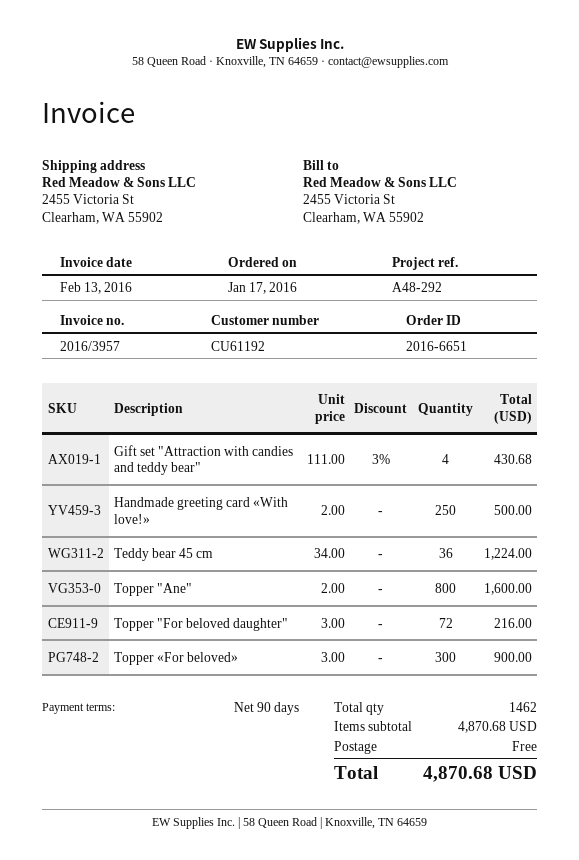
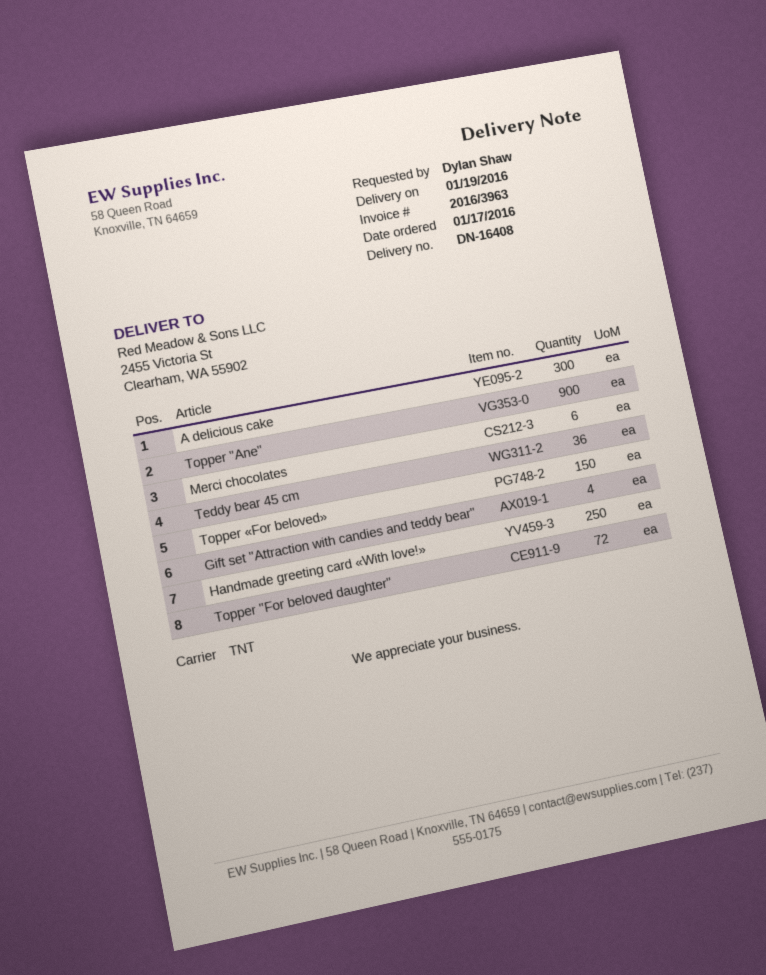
invoice number: 2016/3957 -> 2016/3963
Topper "Ane": 800 -> 900
Topper «For beloved»: 300 -> 150
A delicious cake: none -> 300
Merci chocolates: none -> 6

